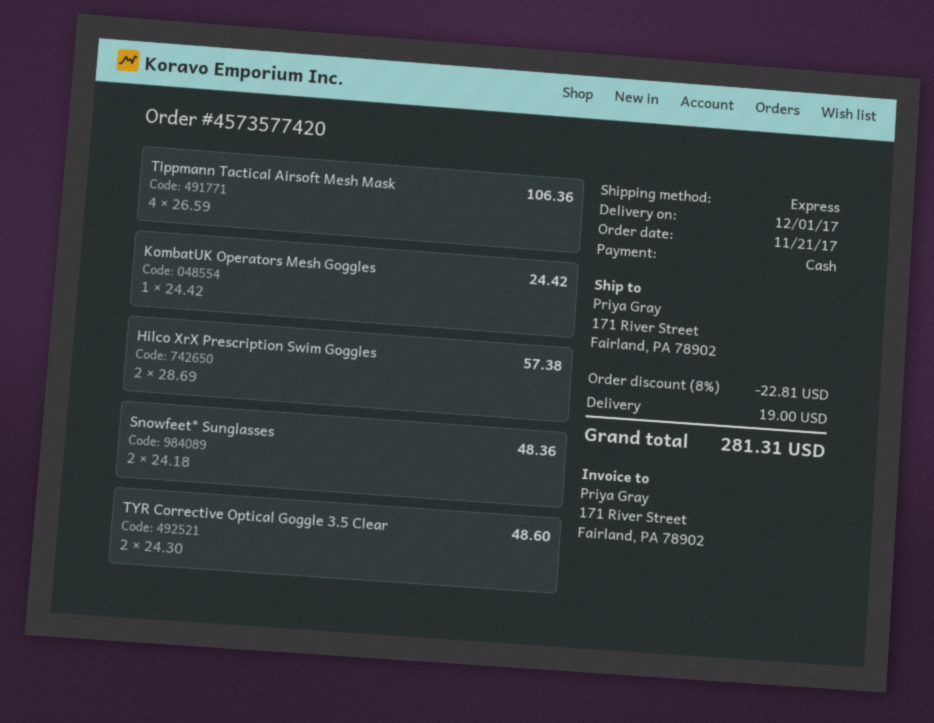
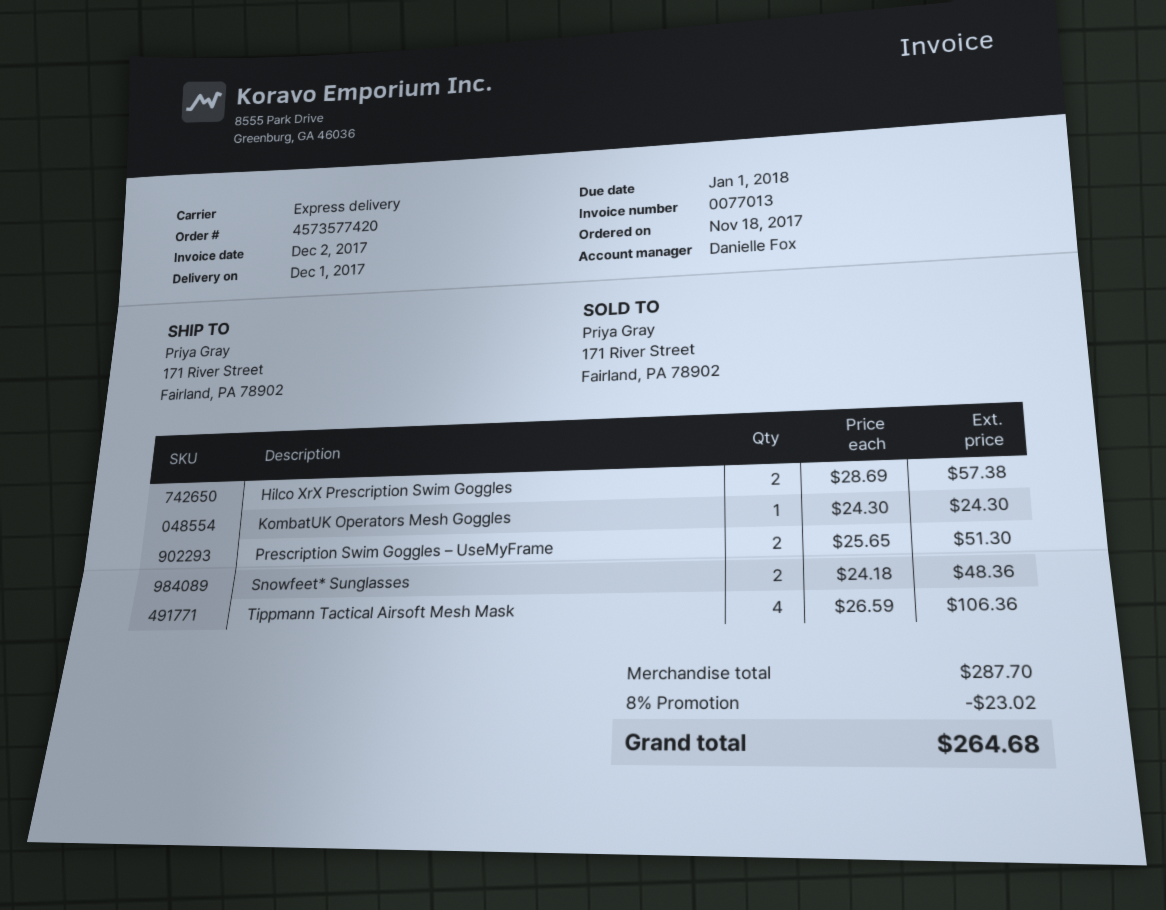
order date: 2017-11-21 -> 2017-11-18
KombatUK Operators Mesh Goggles: 1 x 24.42 = 24.42 -> 1 x 24.30 = 24.30
TYR Corrective Optical Goggle 3.5 Clear: 2 x 24.30 = 48.60 -> none
Prescription Swim Goggles – UseMyFrame: none -> 2 x 25.65 = 51.30
discount: 8% = 22.81 -> 8% = 23.02
shipping: 19.00 -> none
total: 281.31 -> 264.68

